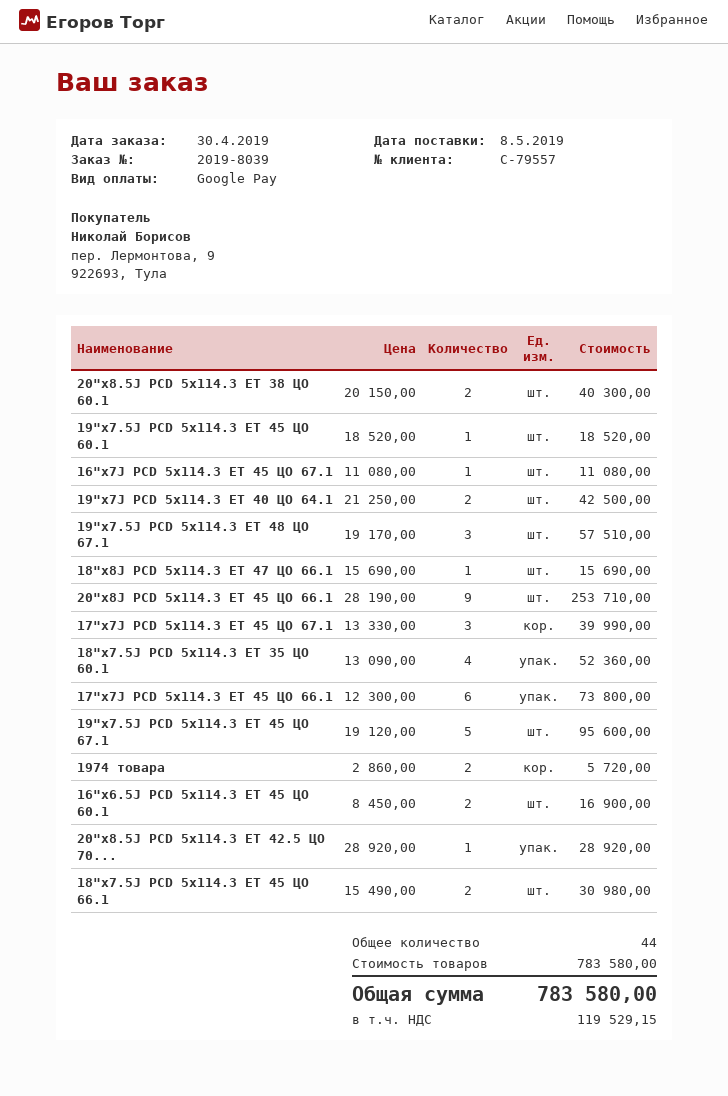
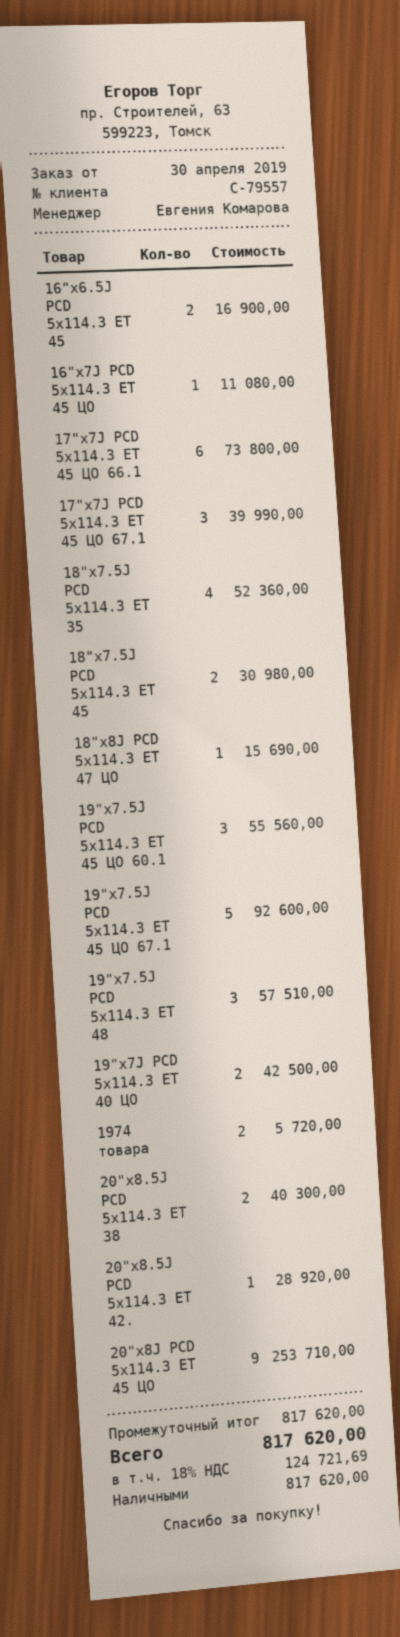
payment method: Google Pay -> cash
19"x7.5J PCD 5x114.3 ЕТ 45 ЦО 60.1: 1 for 18520.00 -> 3 for 55560.00
19"x7.5J PCD 5x114.3 ЕТ 45 ЦО 67.1: 5 for 95600.00 -> 5 for 92600.00
subtotal: 783580.00 -> 817620.00
tax: 119529.15 -> 124721.69
total: 783580.00 -> 817620.00

